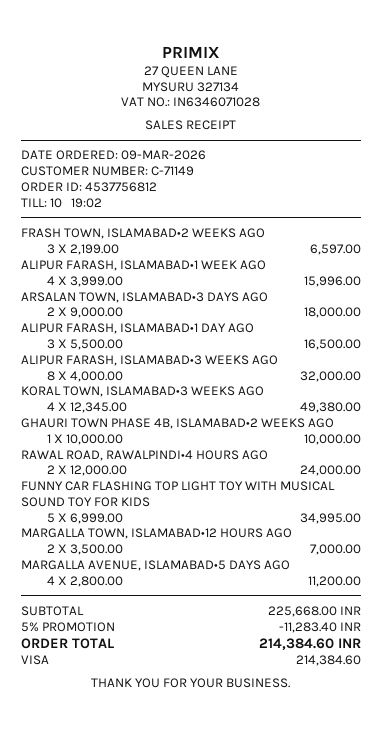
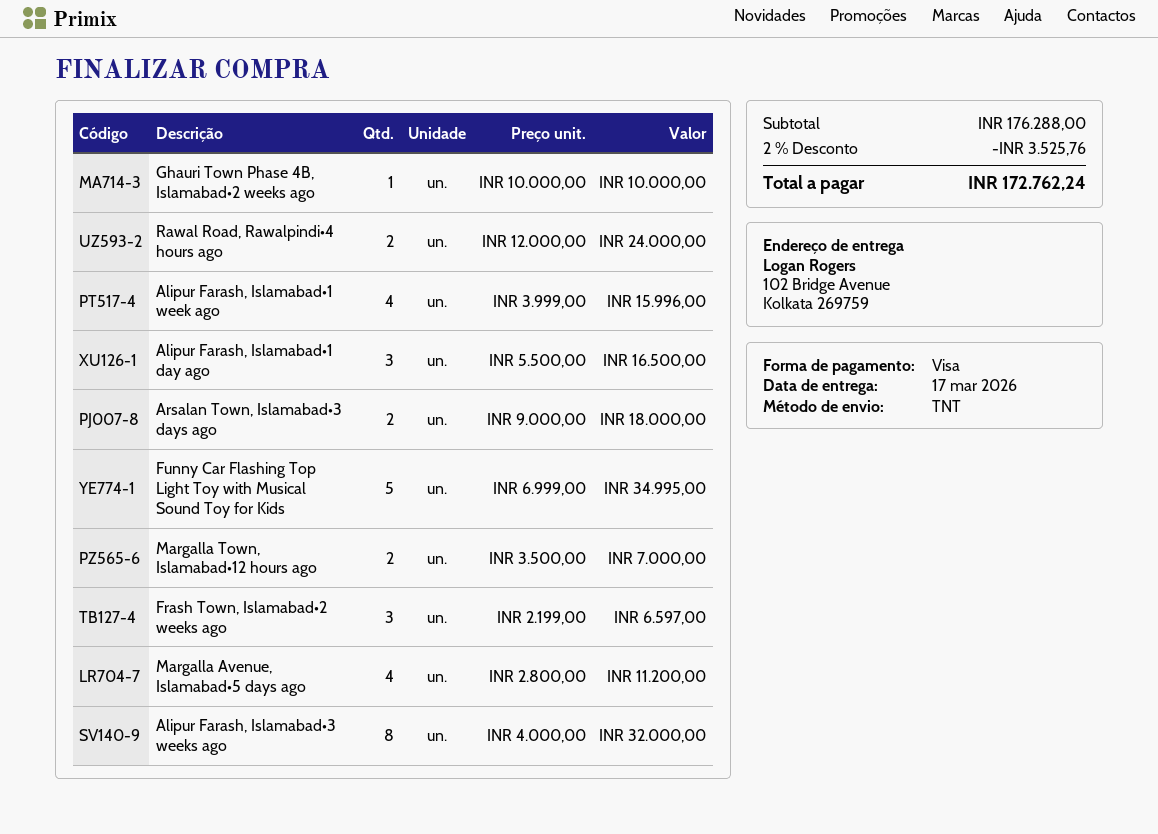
KORAL TOWN, ISLAMABAD•3 WEEKS AGO: 4 x 12345.00 = 49380.00 -> none
subtotal: 225668.00 -> 176288.00
discount: 5% = 11283.40 -> 2% = 3525.76
total: 214384.60 -> 172762.24

